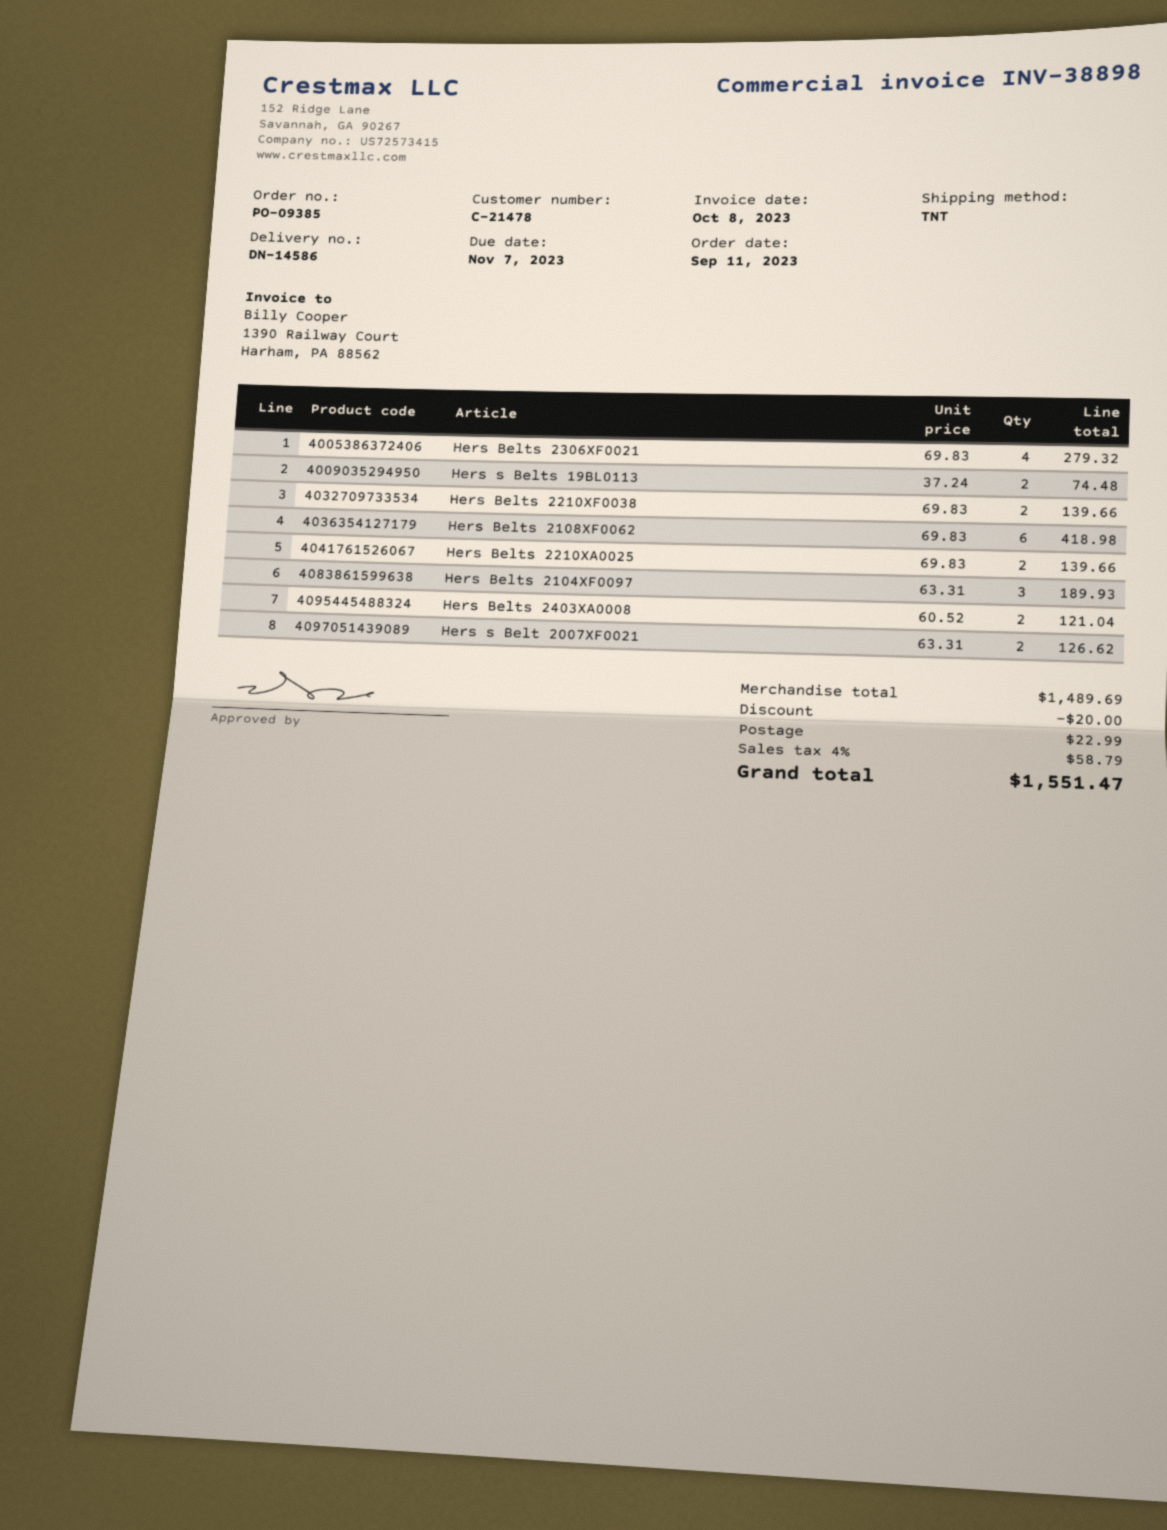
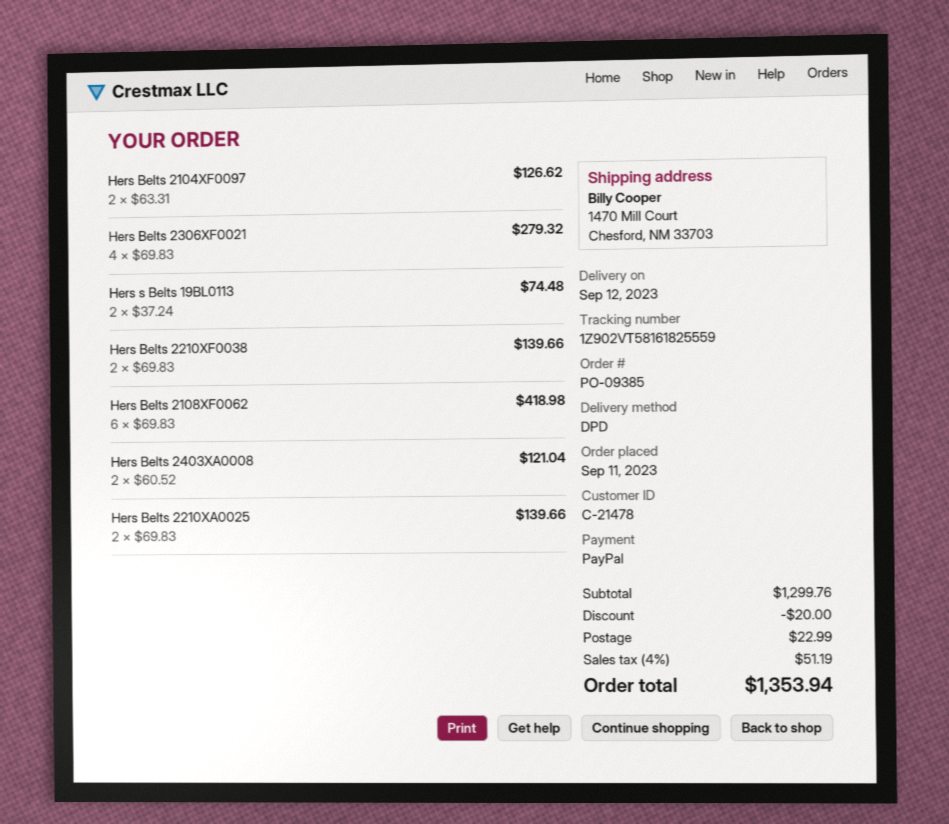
shipping method: TNT -> DPD
Hers Belts 2104XF0097: 3 x 63.31 = 189.93 -> 2 x 63.31 = 126.62
Hers s Belt 2007XF0021: 2 x 63.31 = 126.62 -> none
subtotal: 1489.69 -> 1299.76
tax: 4% = 58.79 -> 4% = 51.19
total: 1551.47 -> 1353.94

